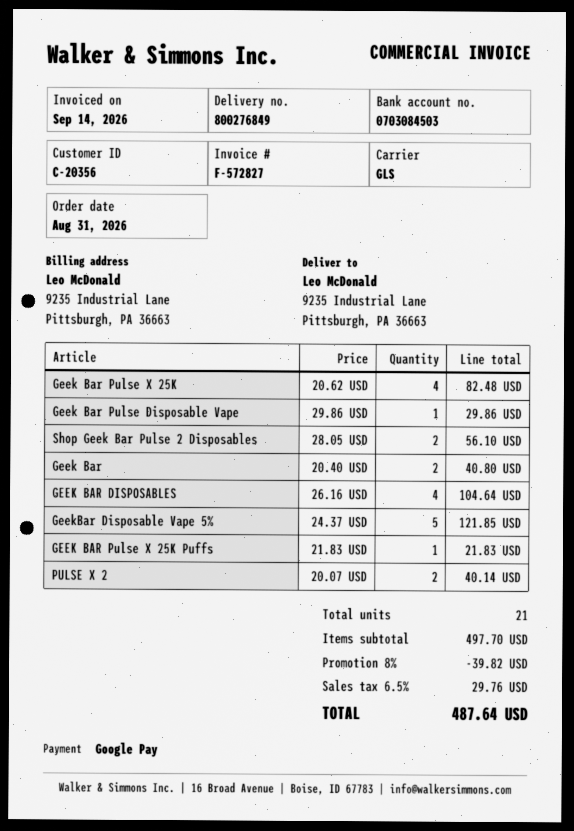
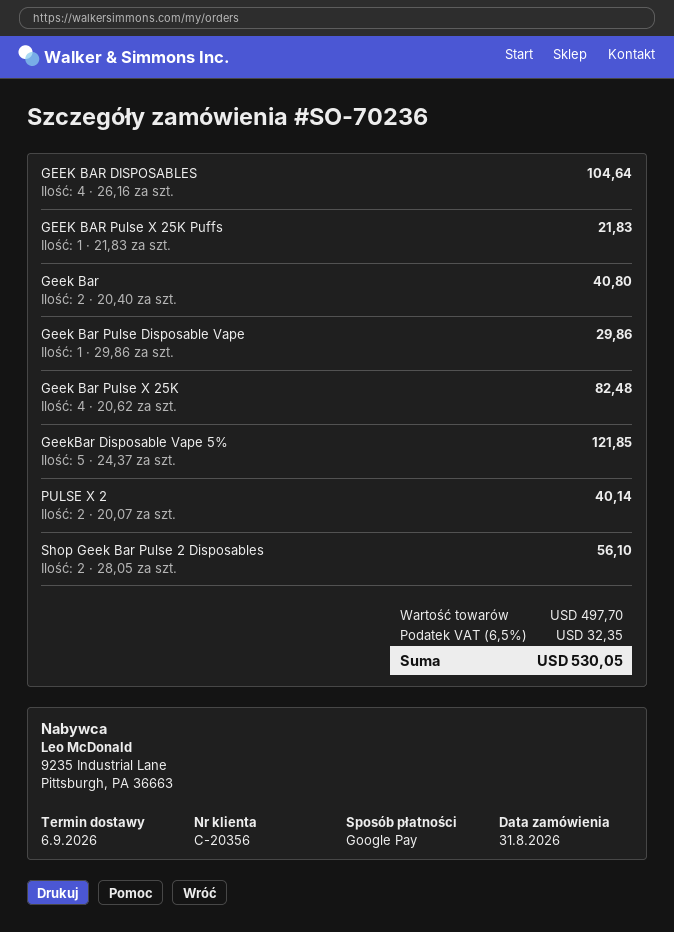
discount: 8% = 39.82 -> none
tax: 6.5% = 29.76 -> 6.5% = 32.35
total: 487.64 -> 530.05

